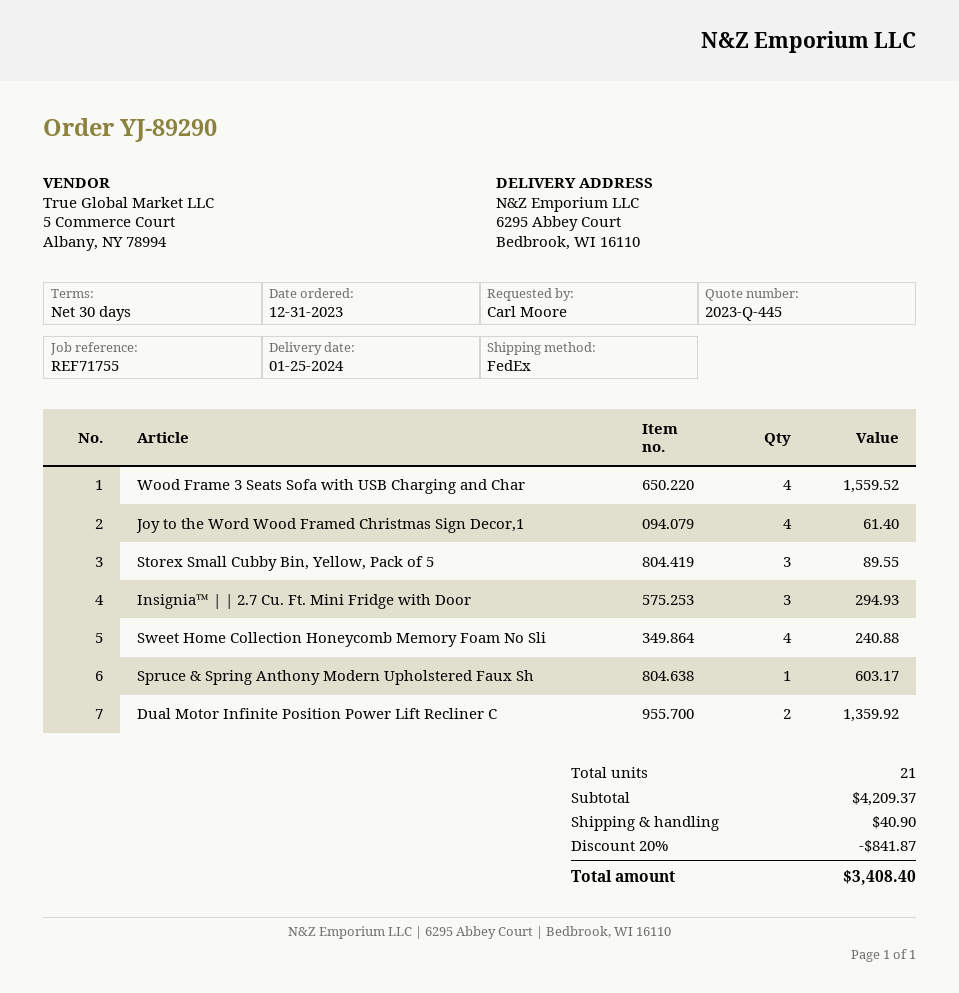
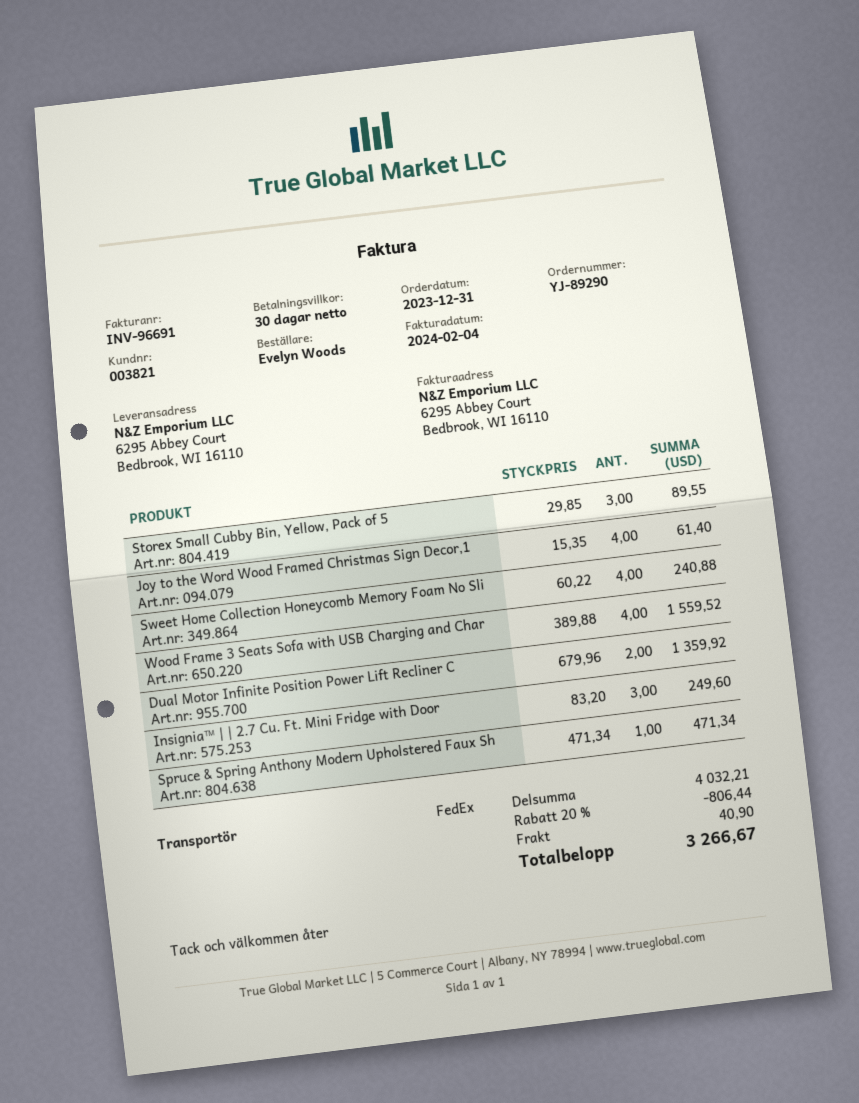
ordered by: Carl Moore -> Evelyn Woods
Insignia™ | | 2.7 Cu. Ft. Mini Fridge with Door: 3 for 294.93 -> 3 for 249.60
Spruce & Spring Anthony Modern Upholstered Faux Sh: 1 for 603.17 -> 1 for 471.34
subtotal: 4209.37 -> 4032.21
discount: 20% = 841.87 -> 20% = 806.44
total: 3408.40 -> 3266.67

